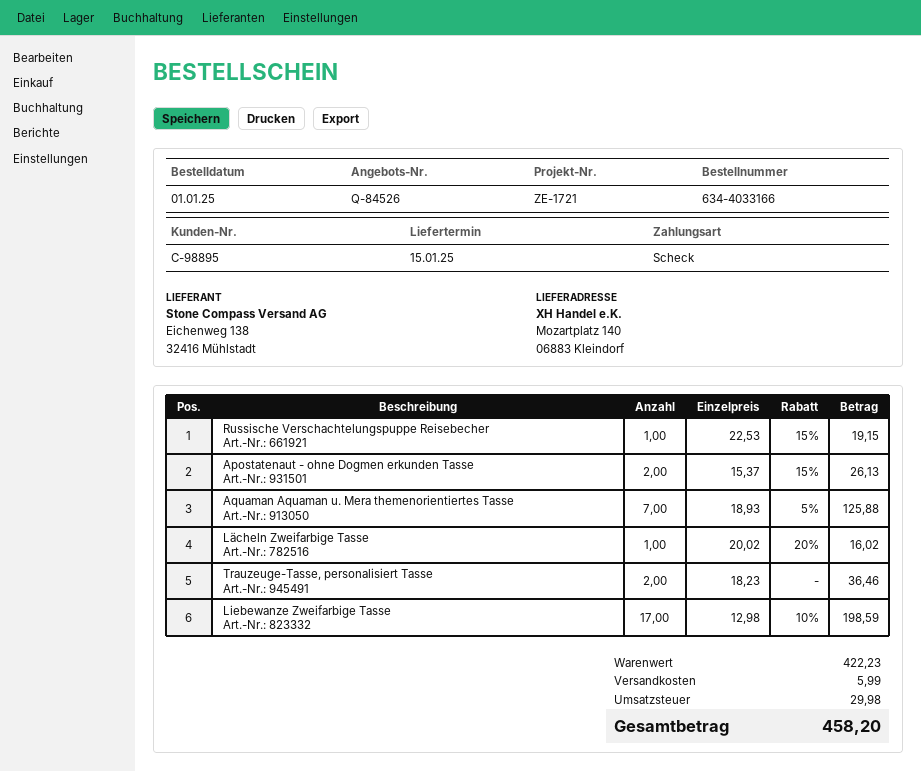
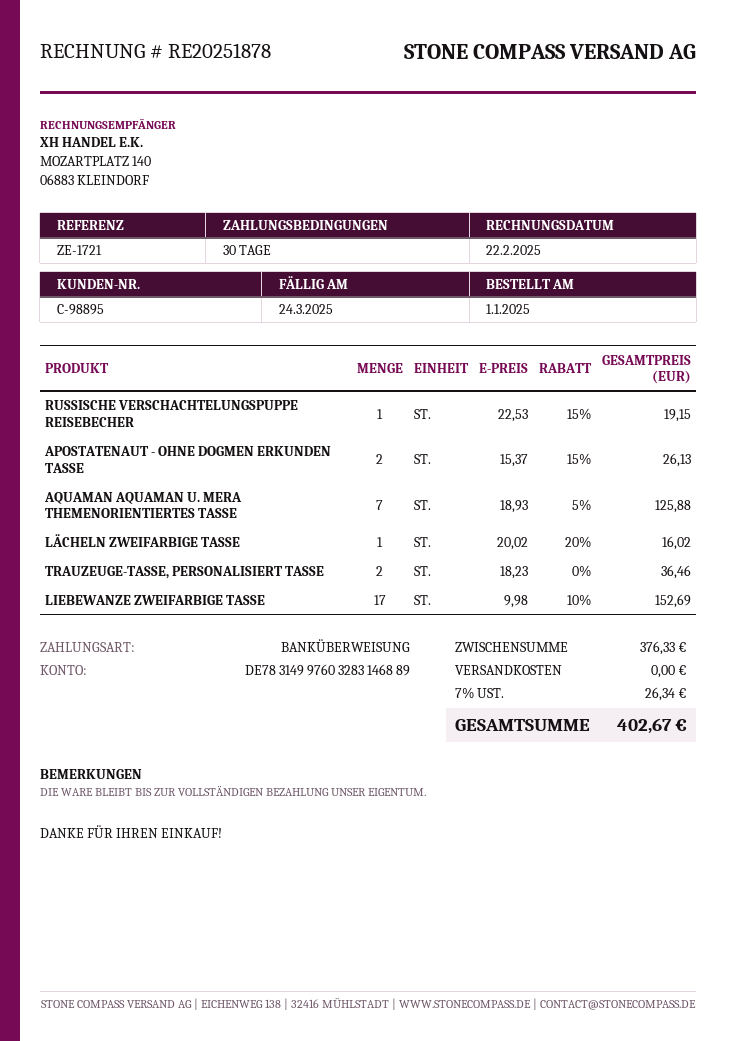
payment method: cheque -> bank transfer
Liebewanze Zweifarbige Tasse: 17 x 12.98 - 10% = 198.59 -> 17 x 9.98 - 10% = 152.69
subtotal: 422.23 -> 376.33
shipping: 5.99 -> 0.00
tax: 29.98 -> 26.34
total: 458.20 -> 402.67

